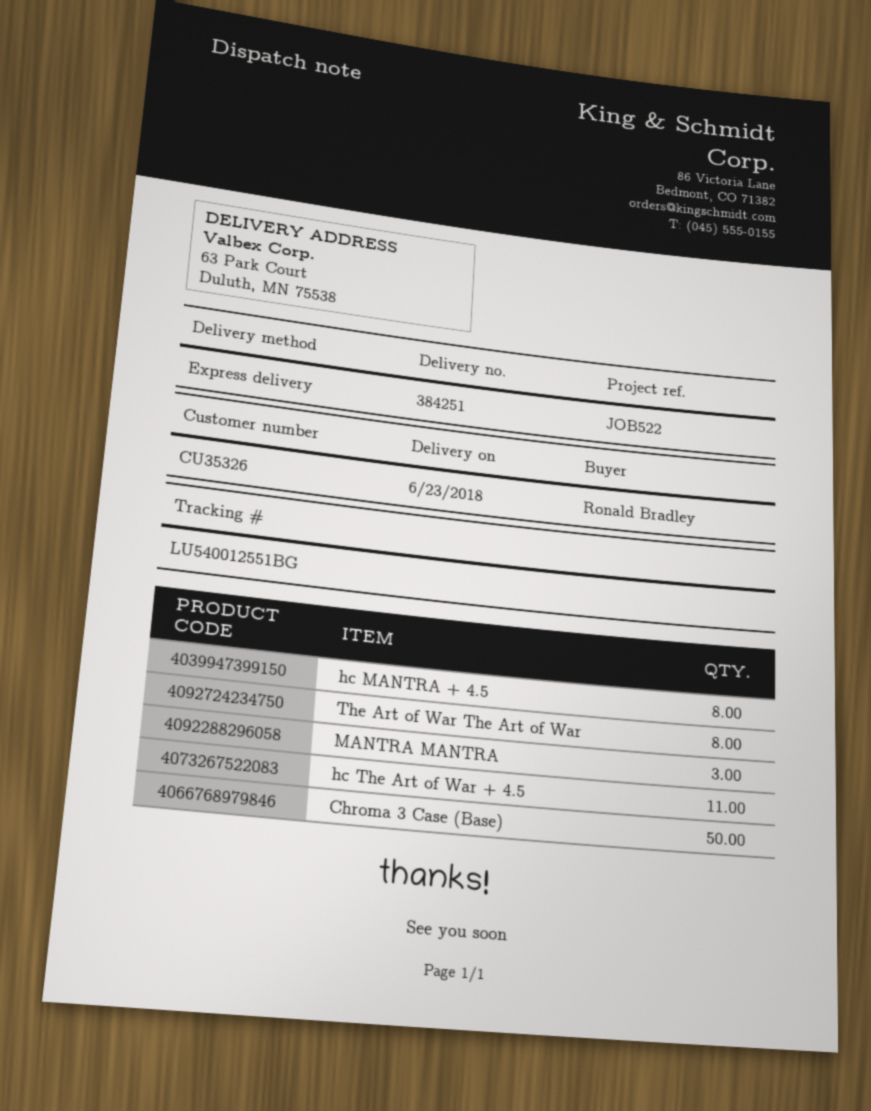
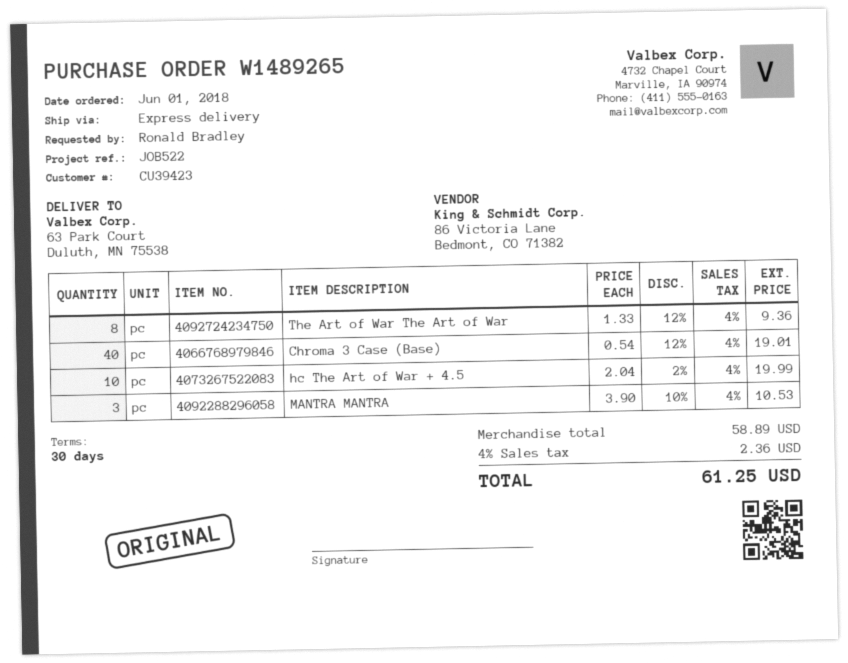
customer number: CU35326 -> CU39423
hc MANTRA + 4.5: 8 -> none
hc The Art of War + 4.5: 11 -> 10
Chroma 3 Case (Base): 50 -> 40

